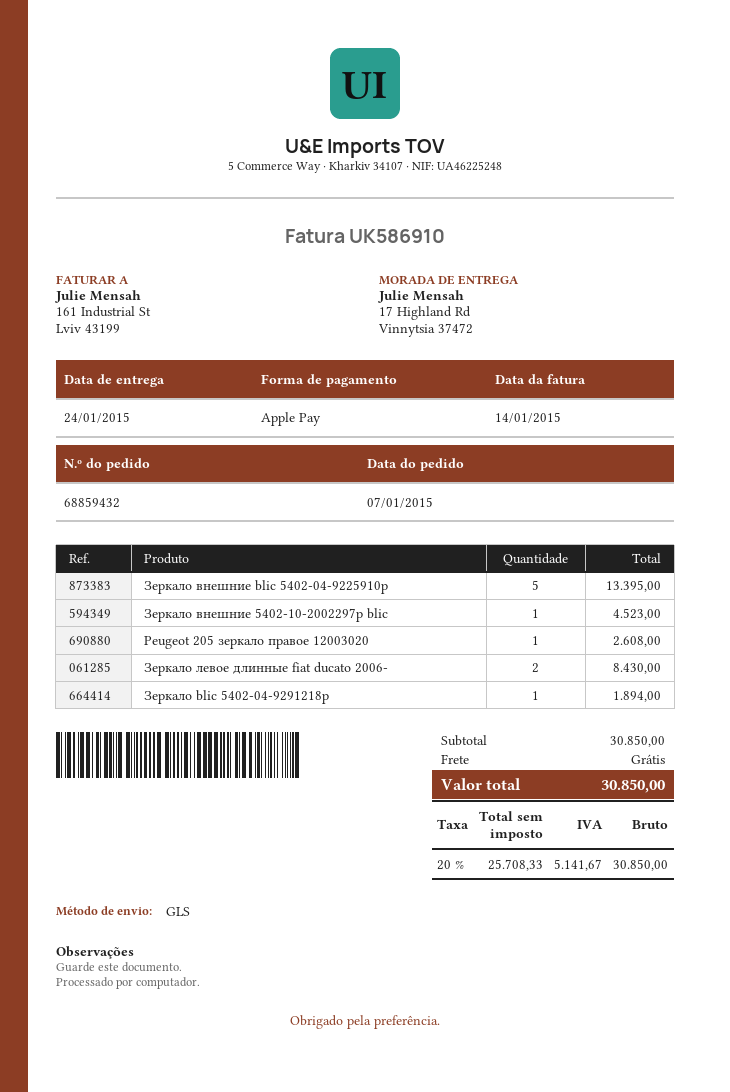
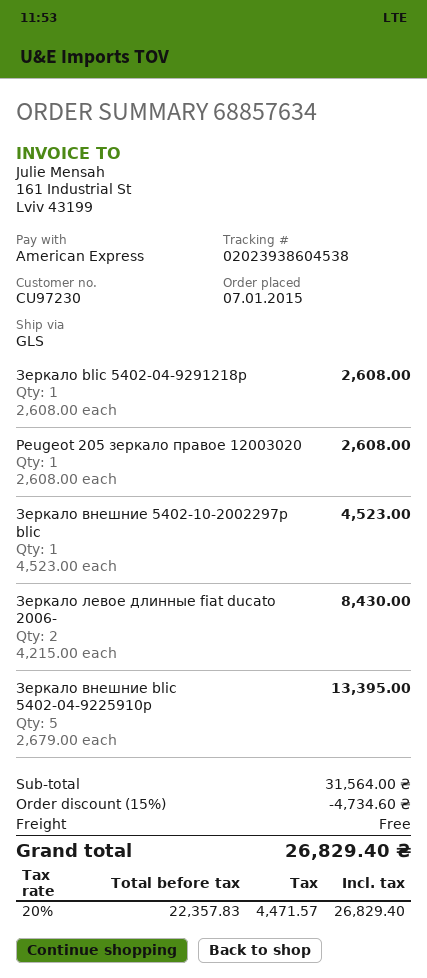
order number: 68859432 -> 68857634
payment method: Apple Pay -> American Express
Зеркало blic 5402-04-9291218p: 1 for 1894.00 -> 1 for 2608.00
subtotal: 30850.00 -> 31564.00
discount: none -> 15% = 4734.60
net: 25708.33 -> 22357.83
tax: 20% = 5141.67 -> 20% = 4471.57
total: 30850.00 -> 26829.40

